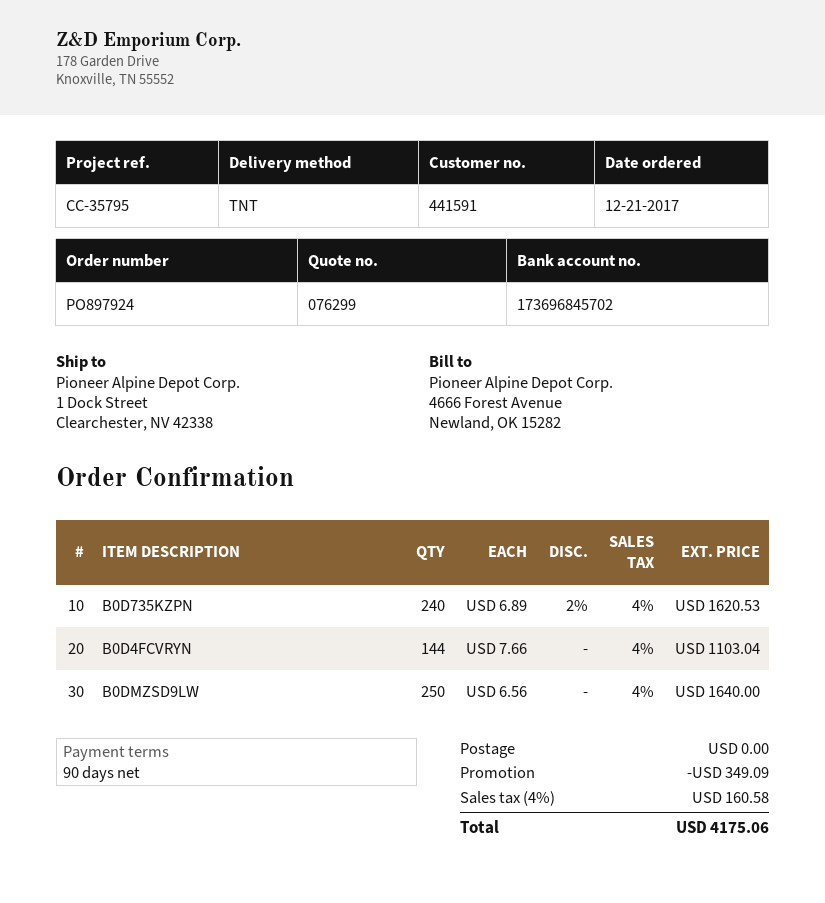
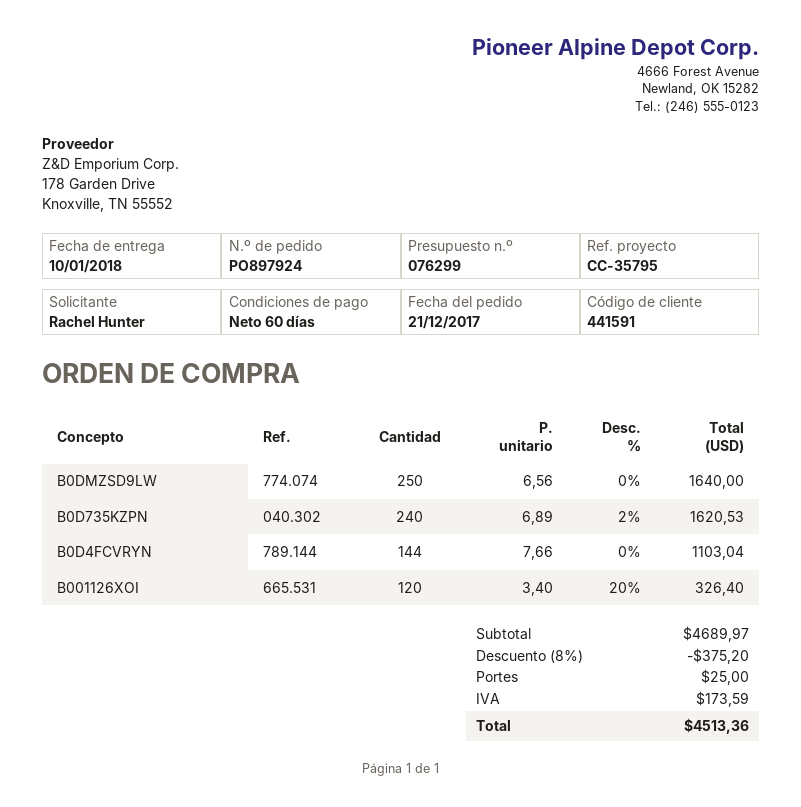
payment terms: 90 days -> 60 days
B001126XOI: none -> 120 x 3.40 - 20% = 326.40
discount: 349.09 -> 375.20
shipping: 0.00 -> 25.00
tax: 160.58 -> 173.59
total: 4175.06 -> 4513.36

